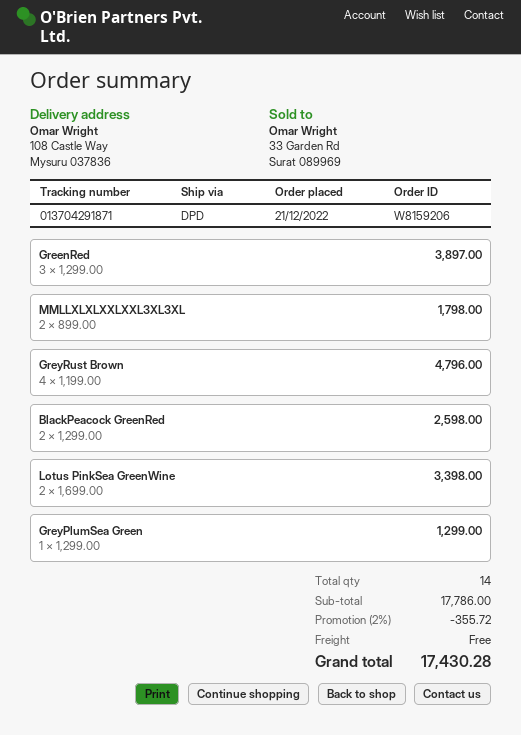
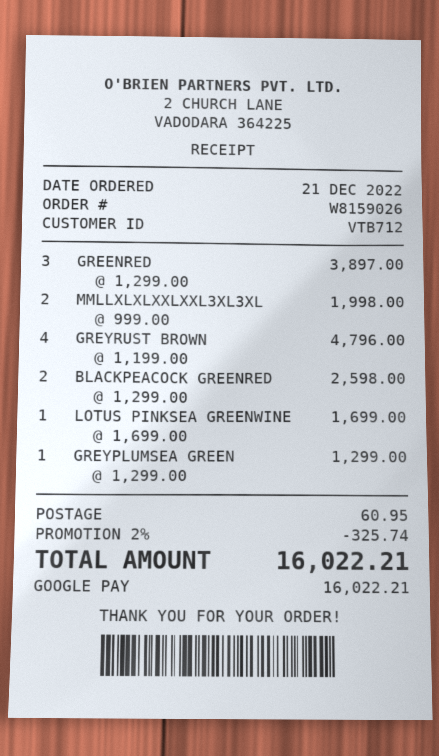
order number: W8159206 -> W8159026
MMLLXLXLXXLXXL3XL3XL: 2 x 899.00 = 1798.00 -> 2 x 999.00 = 1998.00
Lotus PinkSea GreenWine: 2 x 1699.00 = 3398.00 -> 1 x 1699.00 = 1699.00
discount: 2% = 355.72 -> 2% = 325.74
shipping: 0.00 -> 60.95
total: 17430.28 -> 16022.21

